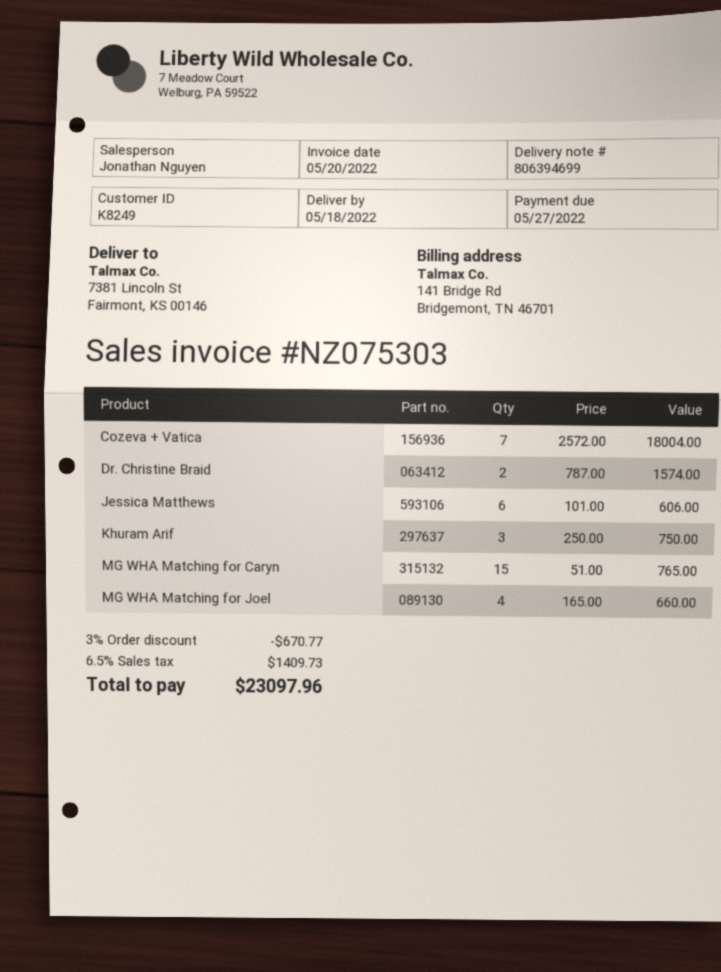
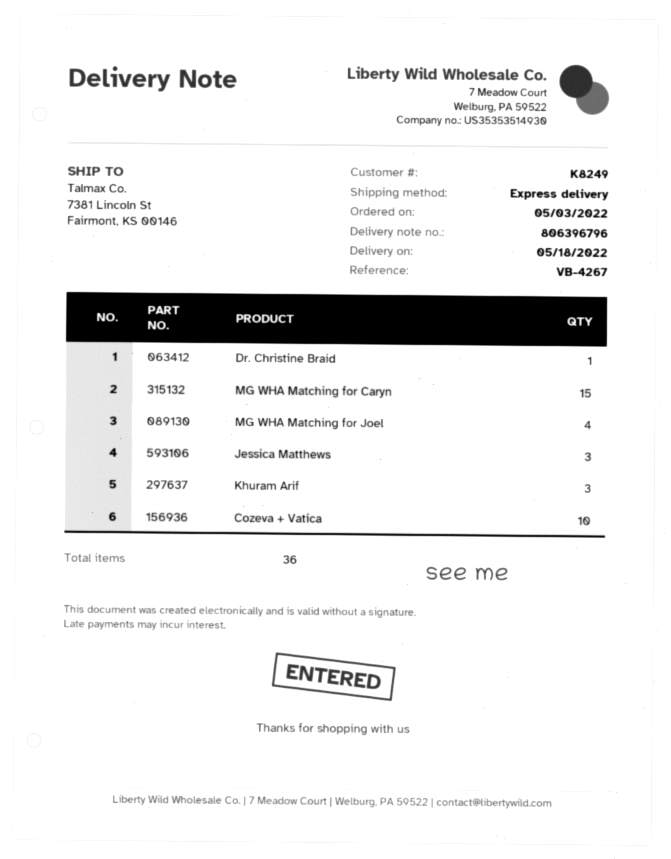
delivery note number: 806394699 -> 806396796
Cozeva + Vatica: 7 -> 10
Dr. Christine Braid: 2 -> 1
Jessica Matthews: 6 -> 3

